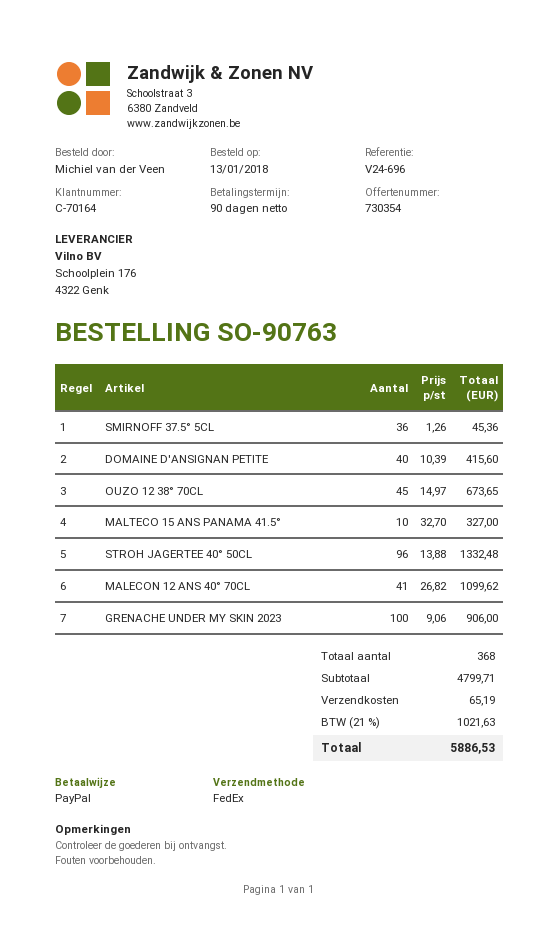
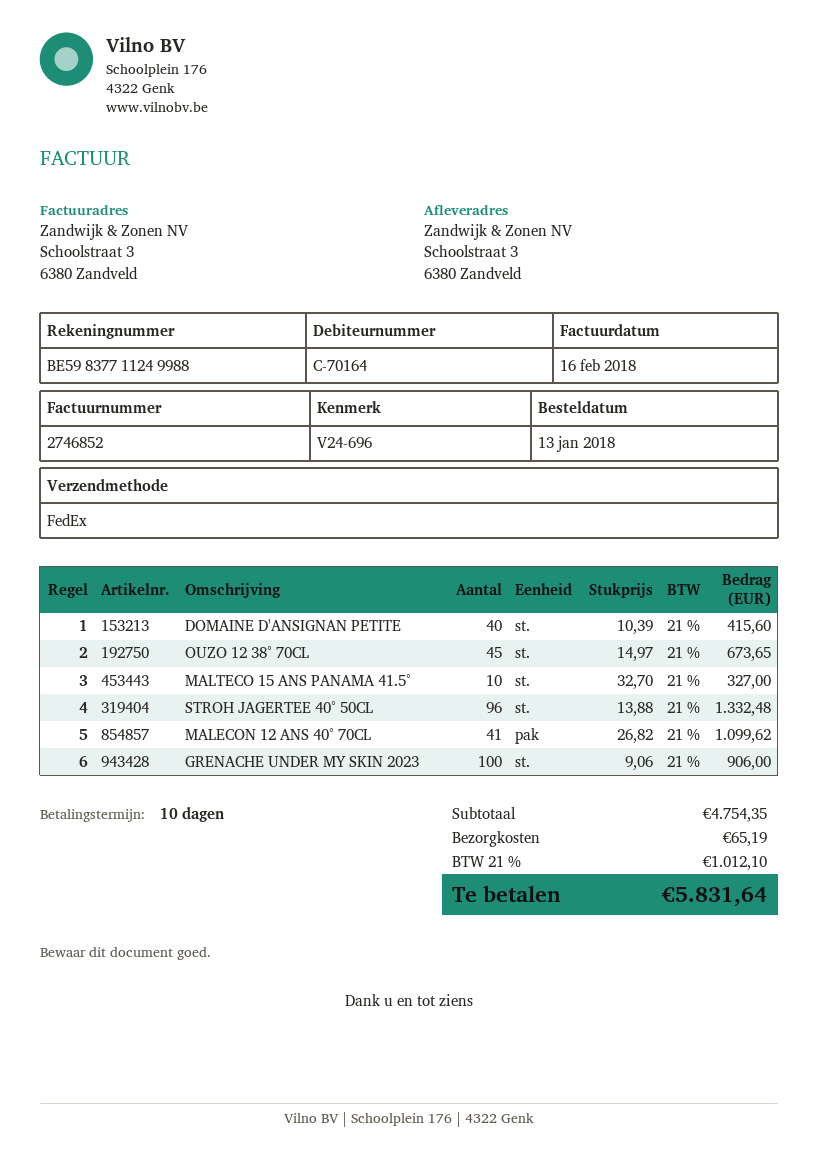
payment terms: 90 days -> 10 days
SMIRNOFF 37.5° 5CL: 36 x 1.26 = 45.36 -> none
subtotal: 4799.71 -> 4754.35
tax: 21% = 1021.63 -> 21% = 1012.10
total: 5886.53 -> 5831.64

